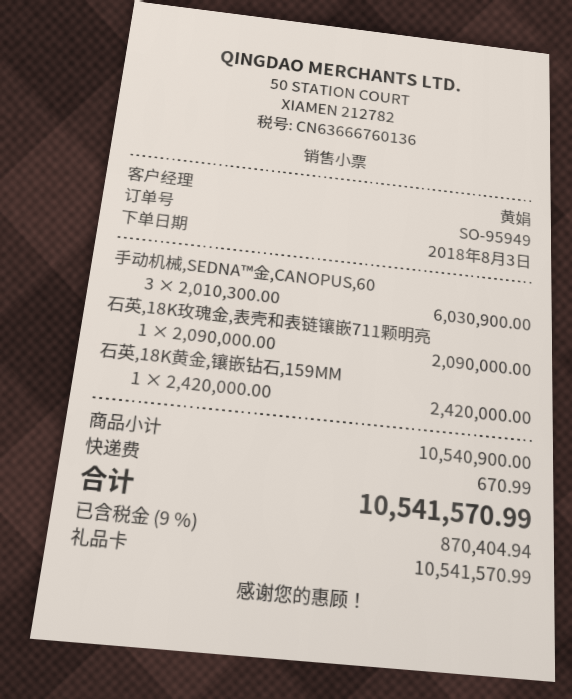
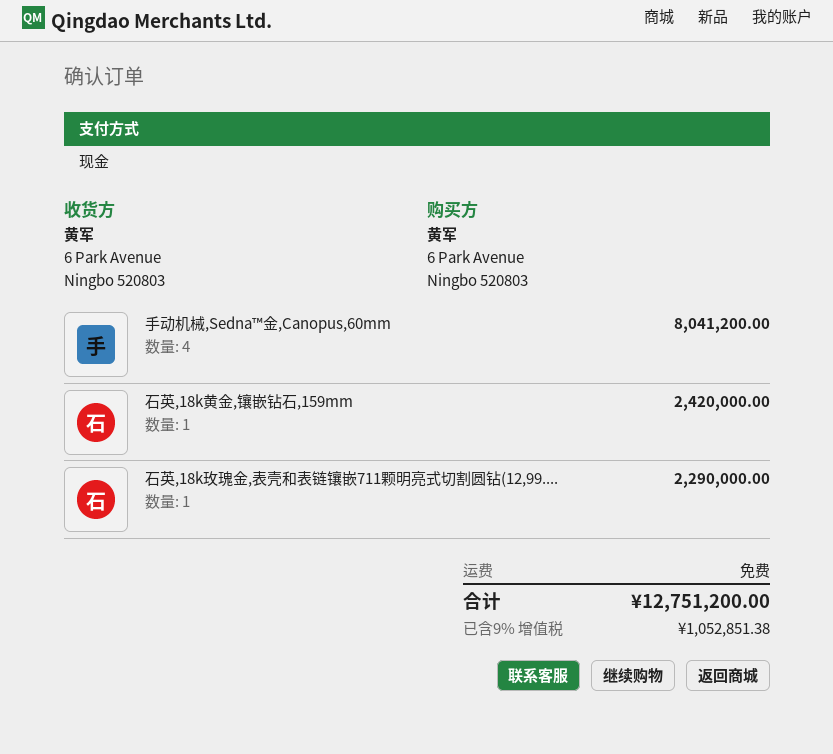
payment method: gift card -> cash
手动机械,SEDNA™金,CANOPUS,60: 3 for 6030900.00 -> 4 for 8041200.00
石英,18K玫瑰金,表壳和表链镶嵌711颗明亮: 1 for 2090000.00 -> 1 for 2290000.00
shipping: 670.99 -> 0.00
tax: 9% = 870404.94 -> 9% = 1052851.38
total: 10541570.99 -> 12751200.00

